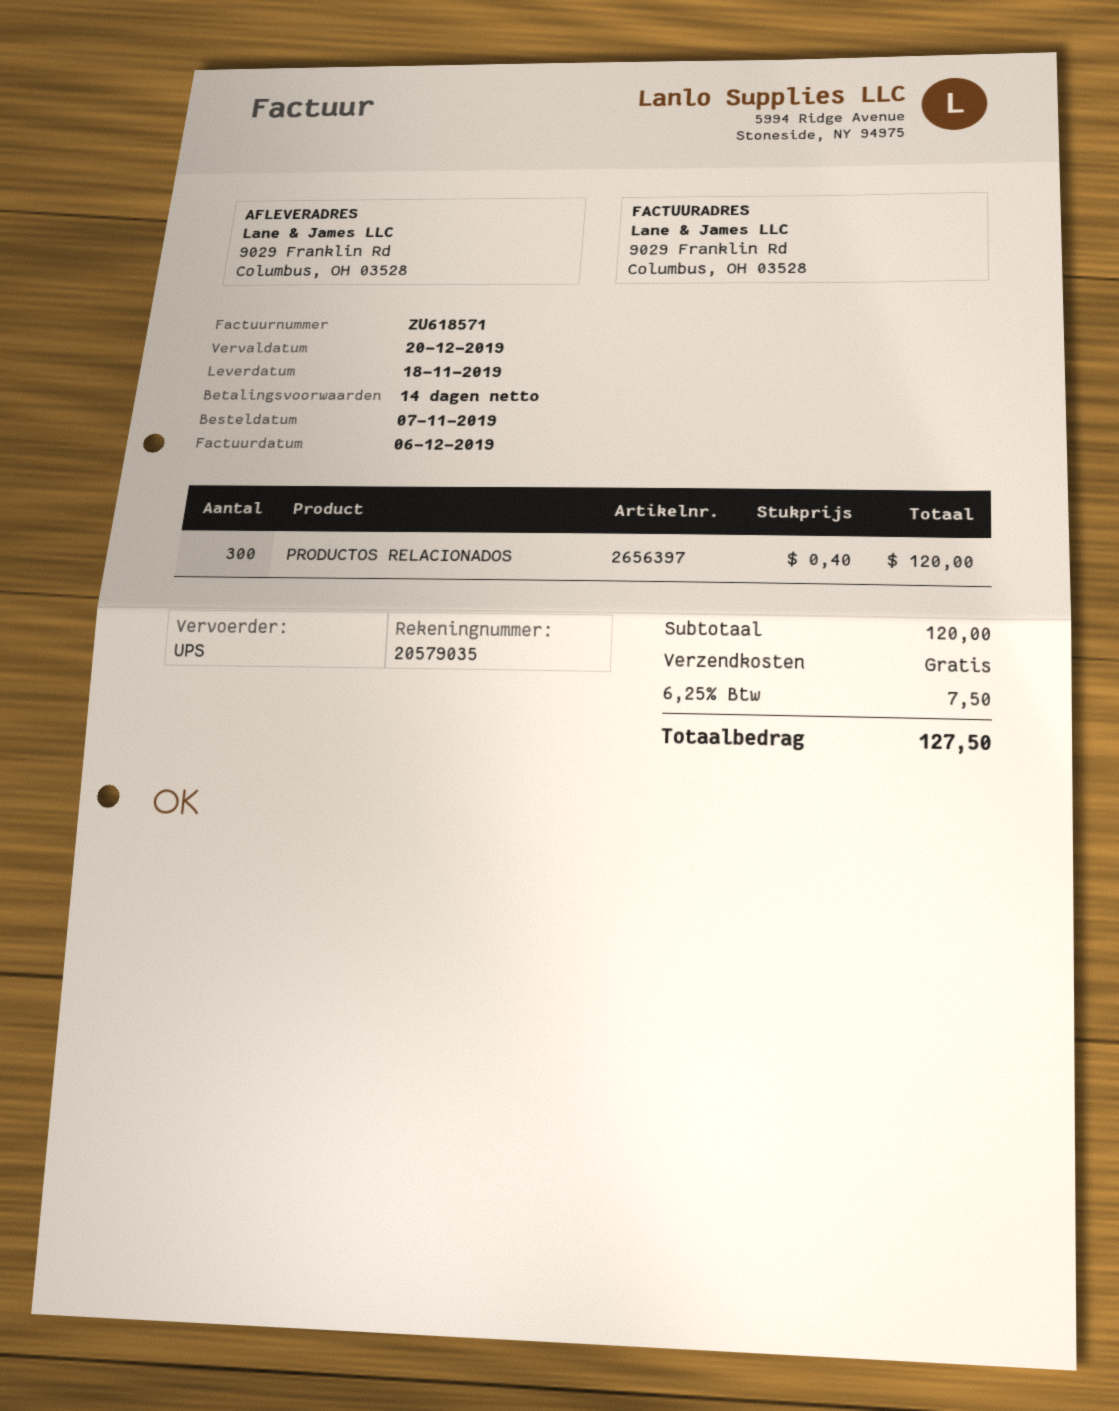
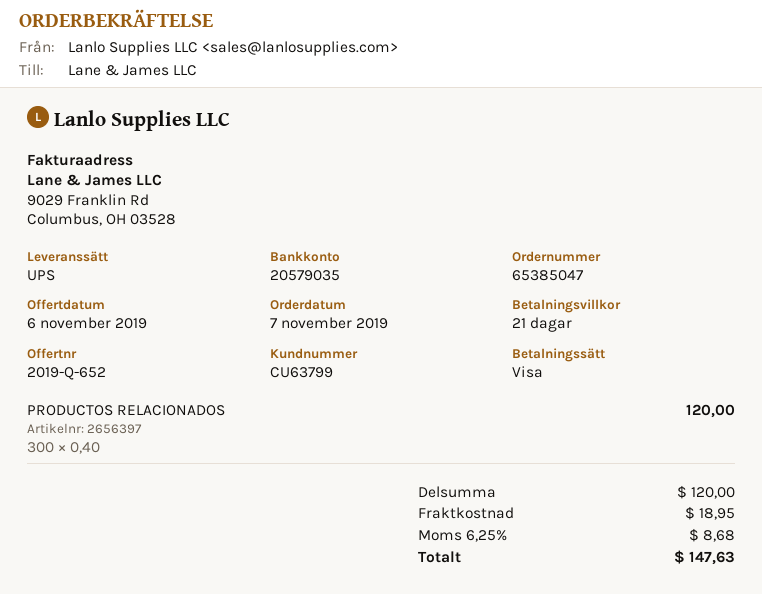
payment terms: 14 days -> 21 days
shipping: 0.00 -> 18.95
tax: 6.25% = 7.50 -> 6.25% = 8.68
total: 127.50 -> 147.63

